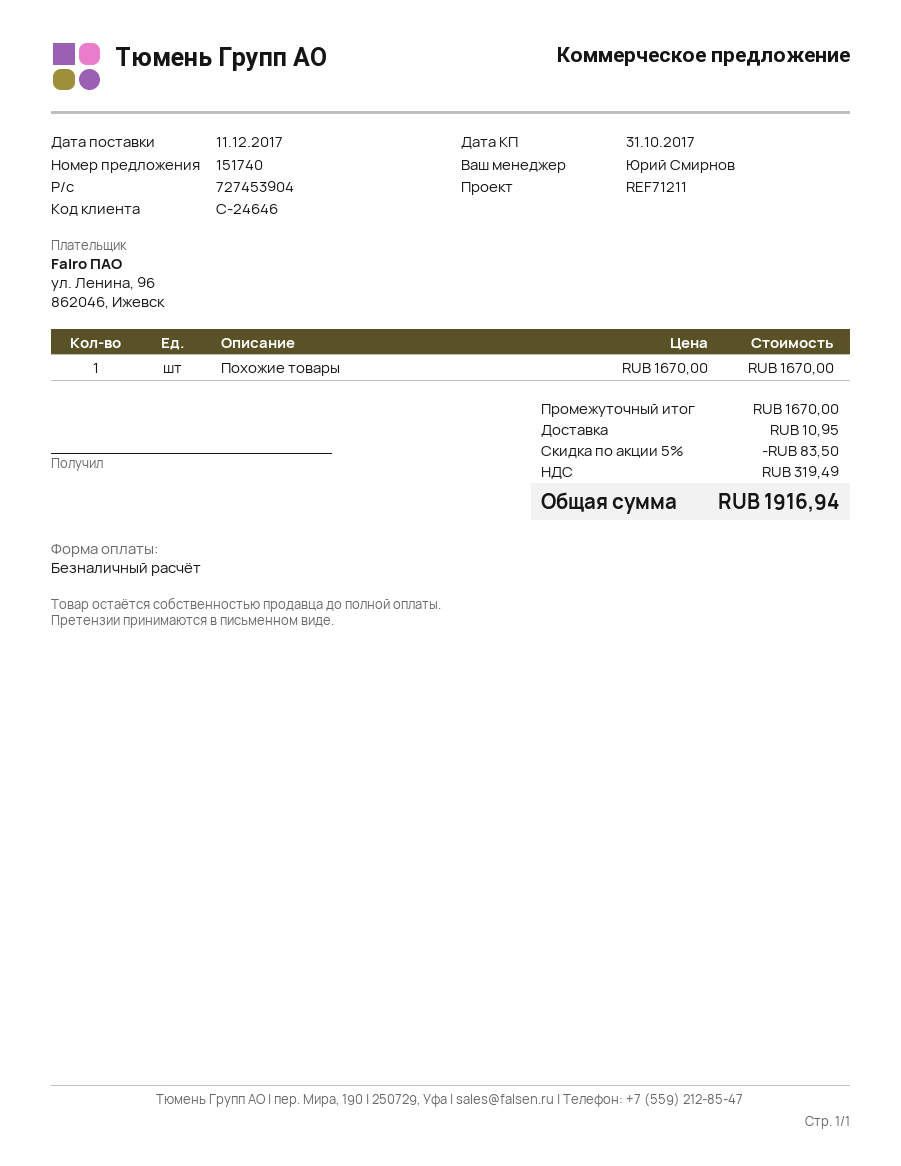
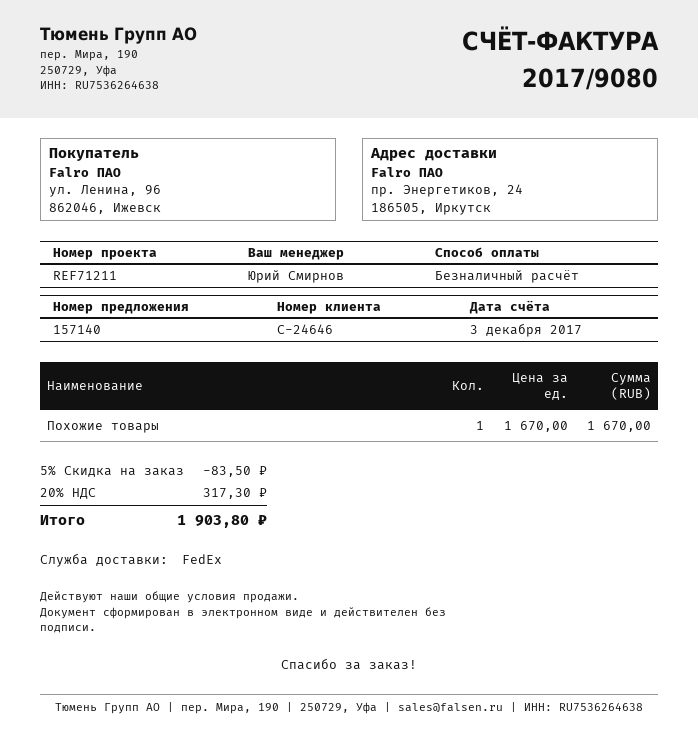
quote number: 151740 -> 157140
shipping: 10.95 -> none
tax: 319.49 -> 317.30
total: 1916.94 -> 1903.80

